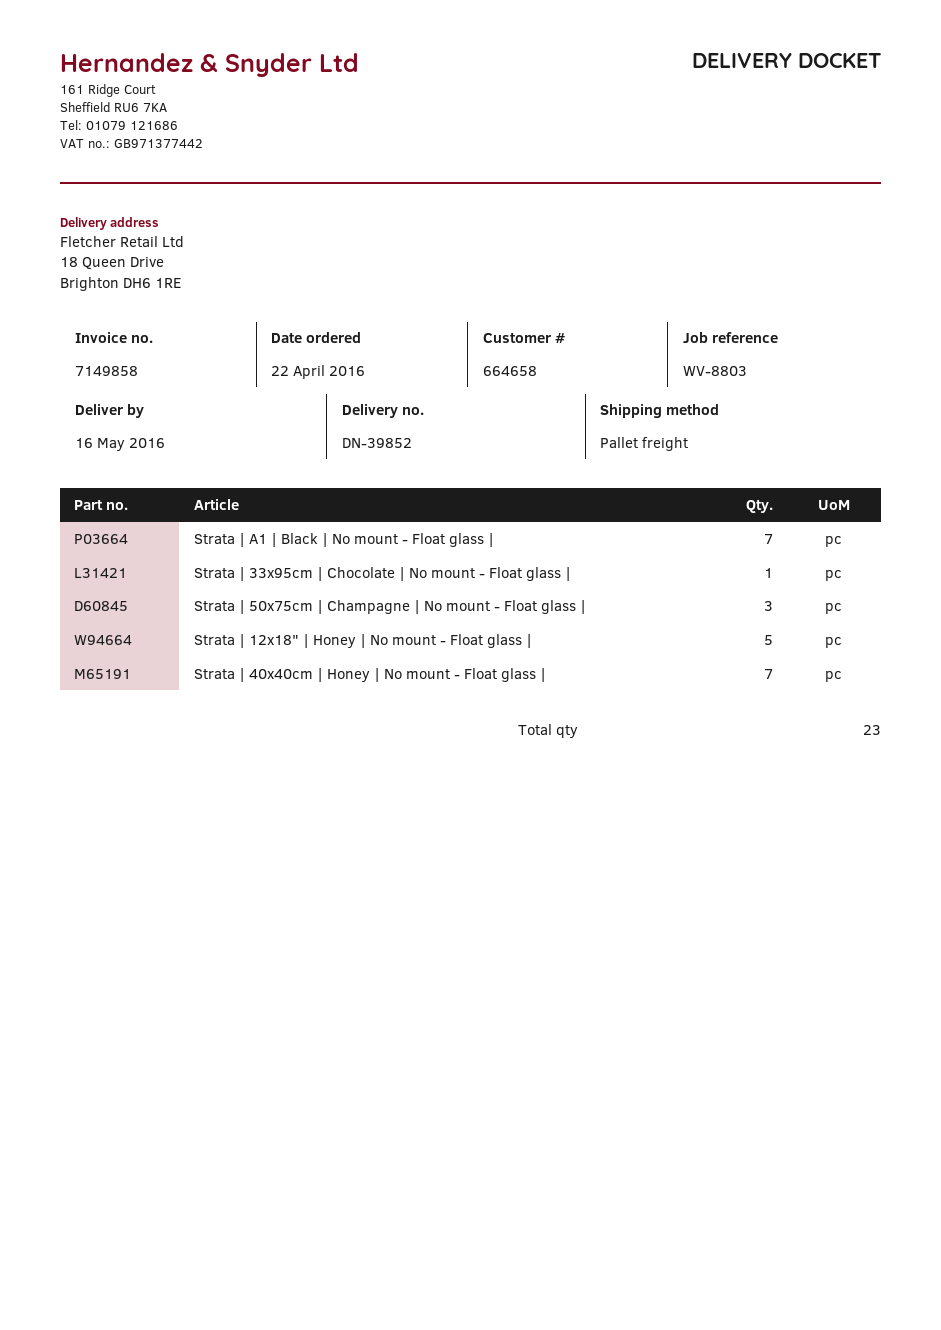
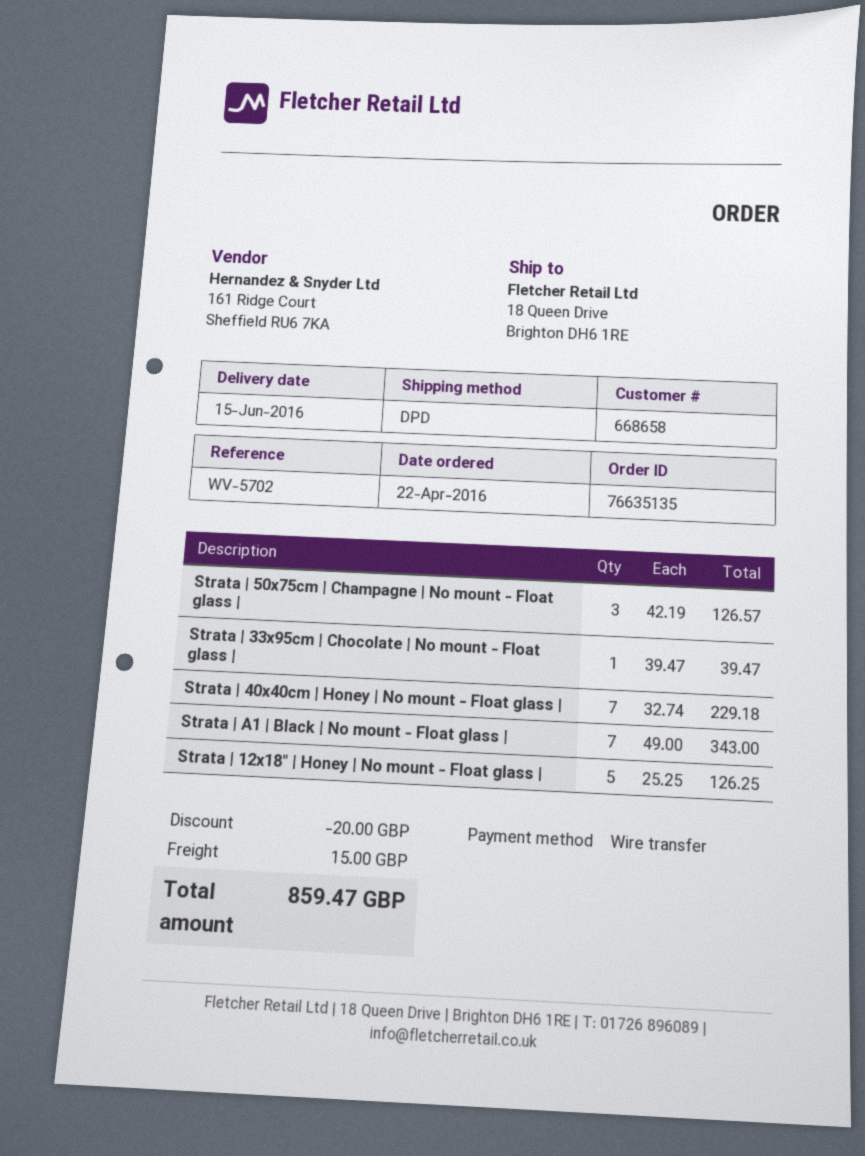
delivery date: 2016-05-16 -> 2016-06-15
customer number: 664658 -> 668658
reference: WV-8803 -> WV-5702
shipping method: pallet freight -> DPD

